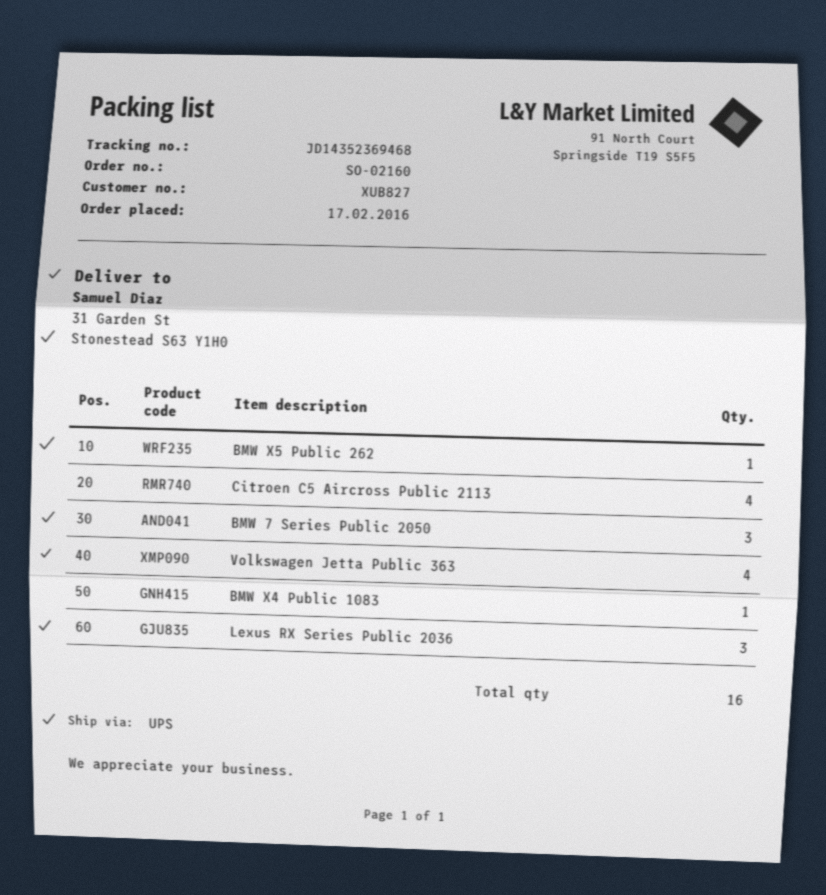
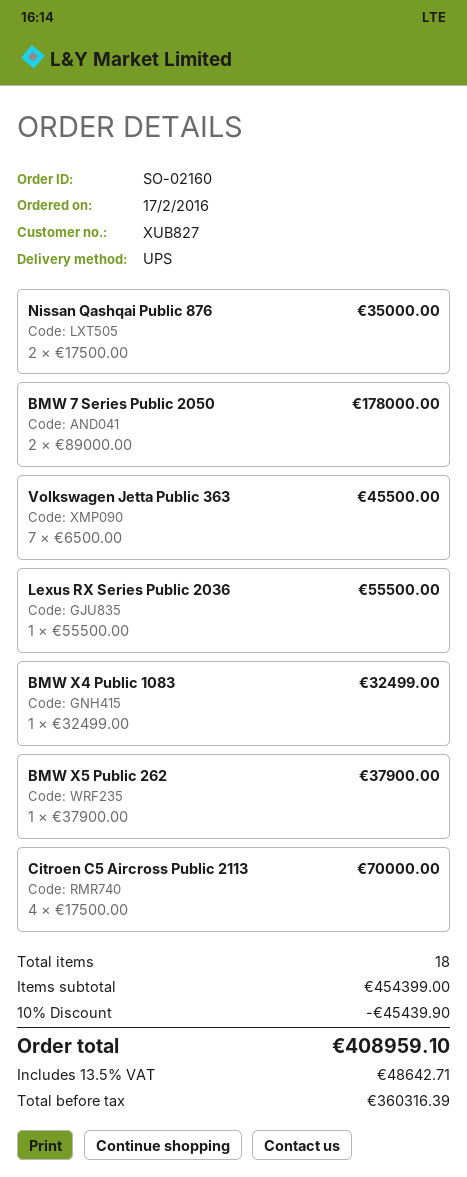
BMW 7 Series Public 2050: 3 -> 2
Volkswagen Jetta Public 363: 4 -> 7
Lexus RX Series Public 2036: 3 -> 1
Nissan Qashqai Public 876: none -> 2
total quantity: 16 -> 18

